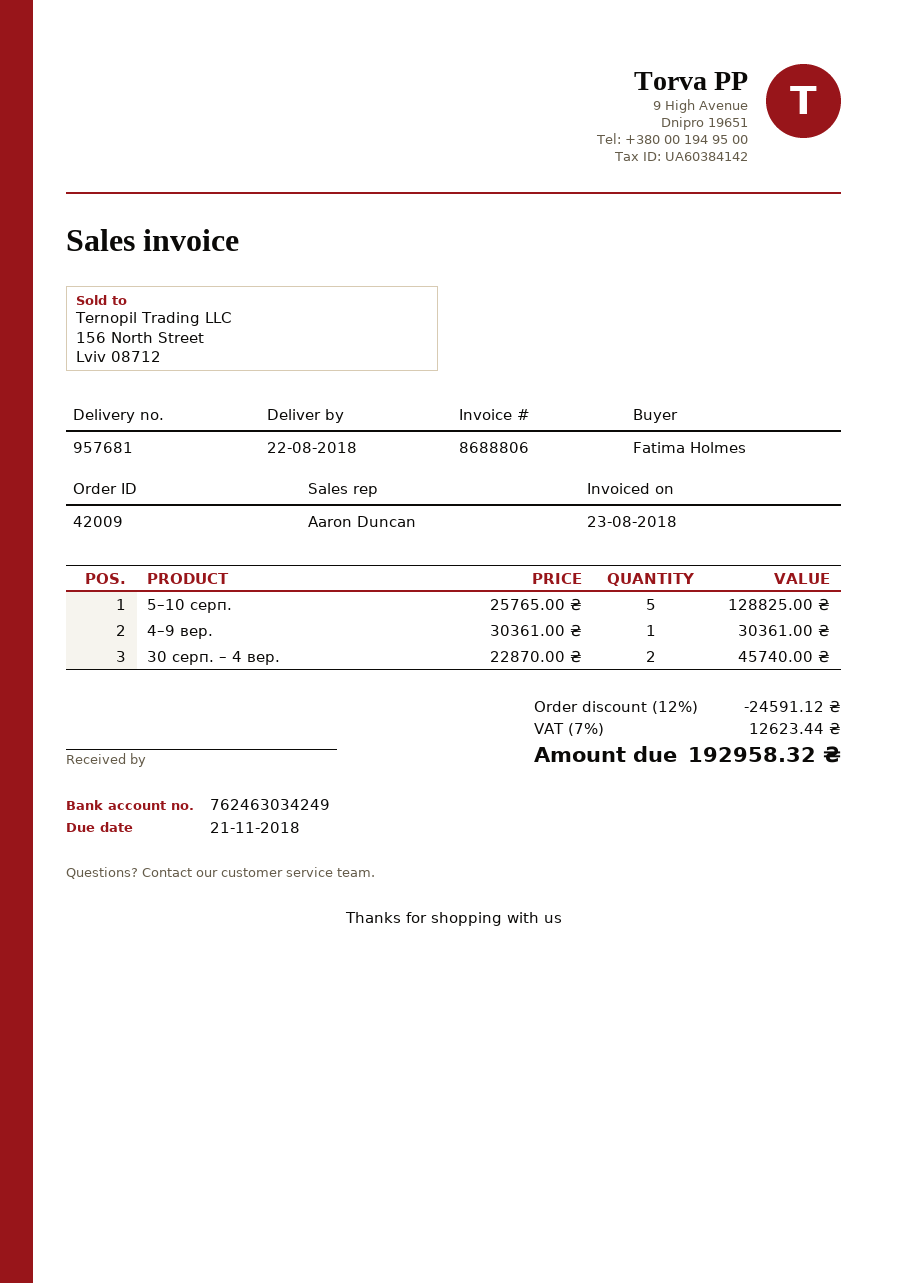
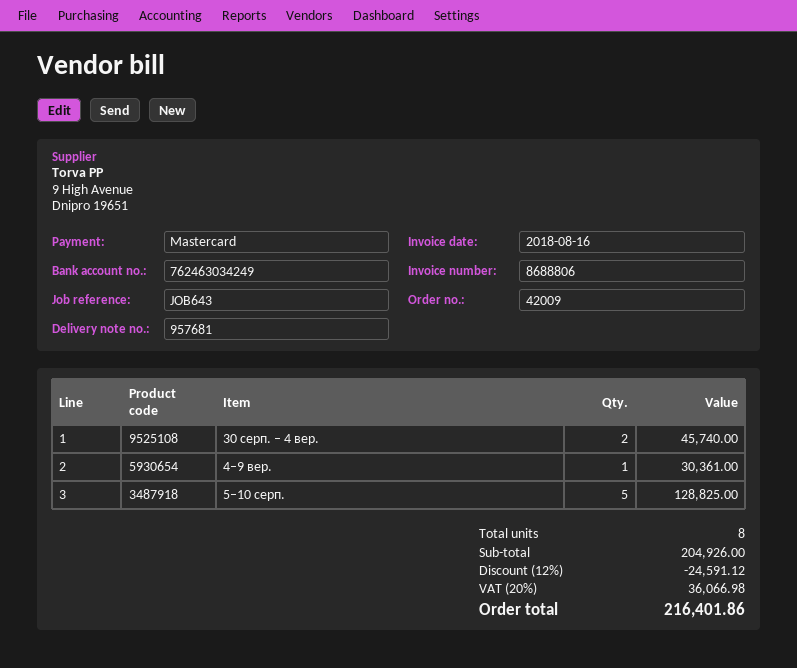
invoice date: 2018-08-23 -> 2018-08-16
tax: 7% = 12623.44 -> 20% = 36066.98
total: 192958.32 -> 216401.86

